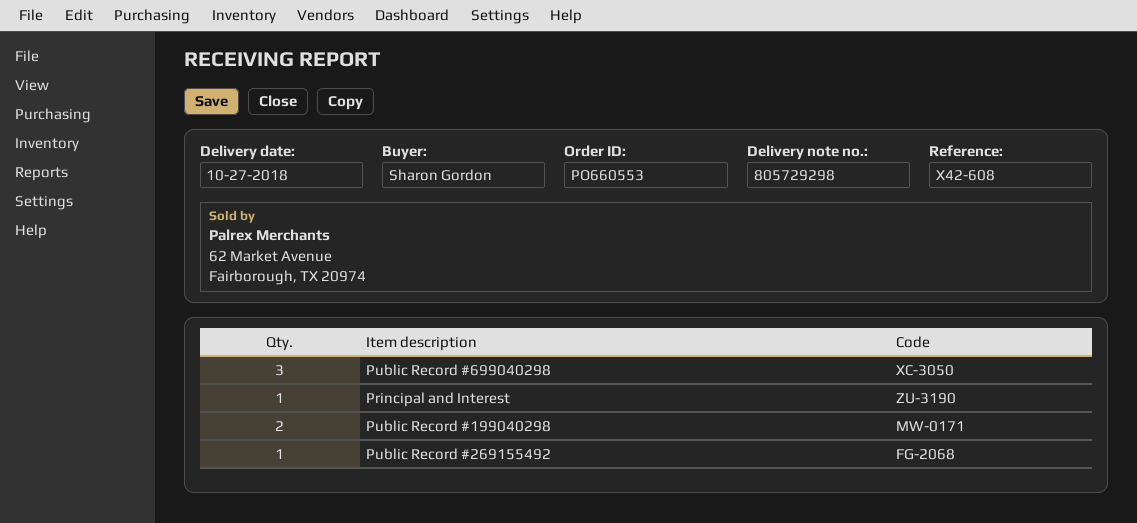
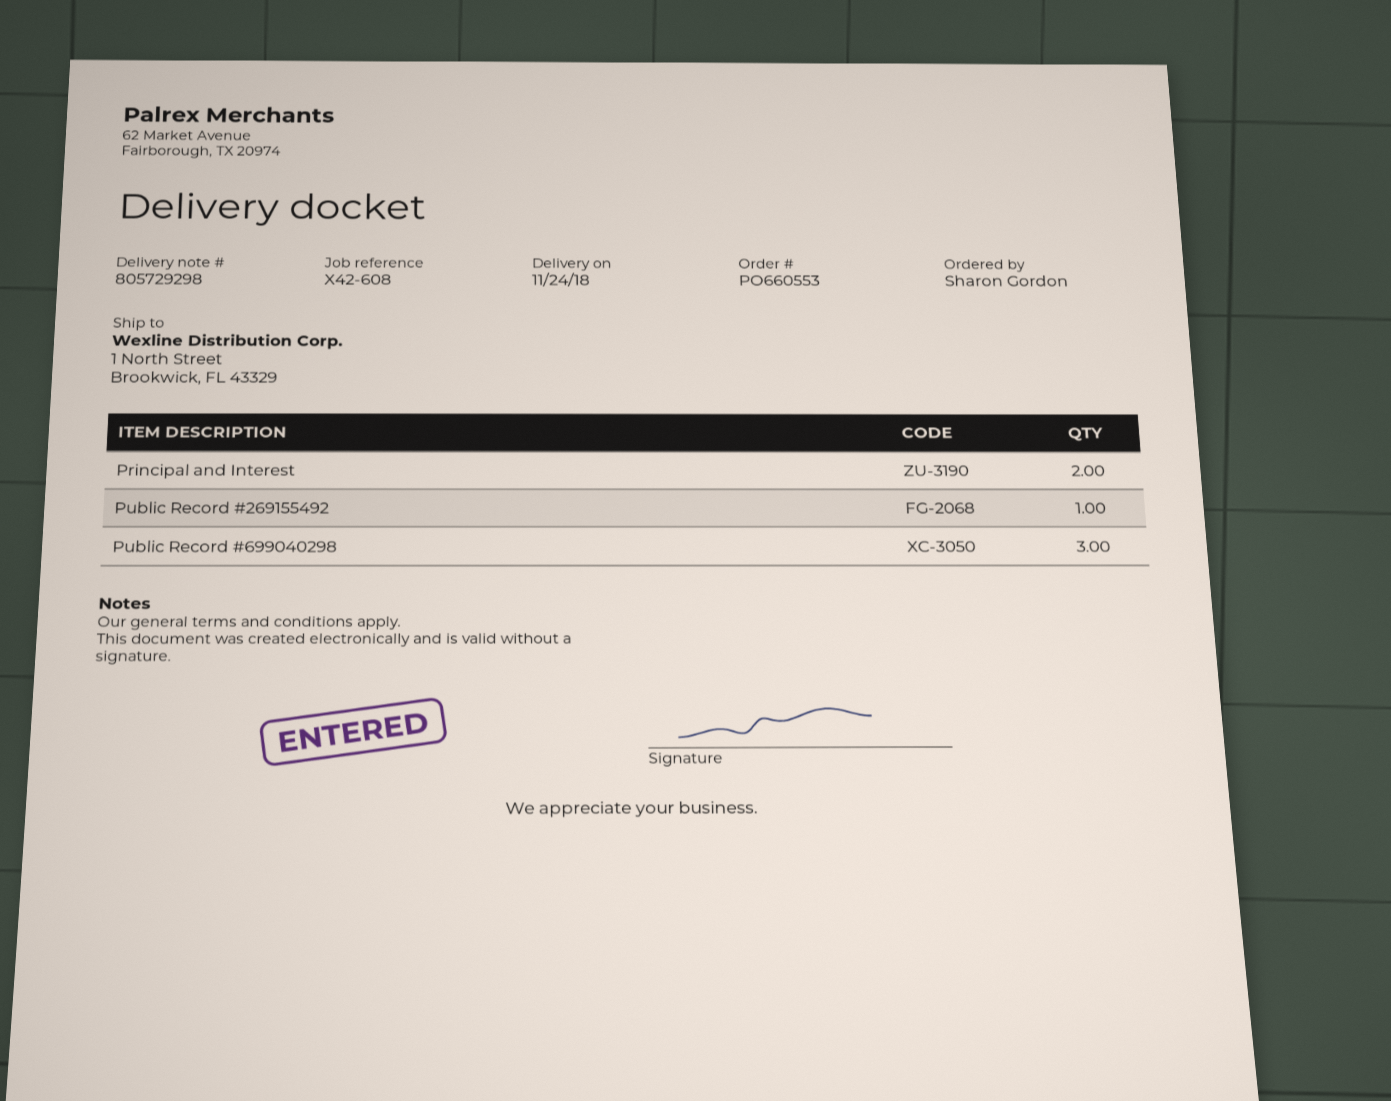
delivery date: 2018-10-27 -> 2018-11-24
Principal and Interest: 1 -> 2
Public Record #199040298: 2 -> none

